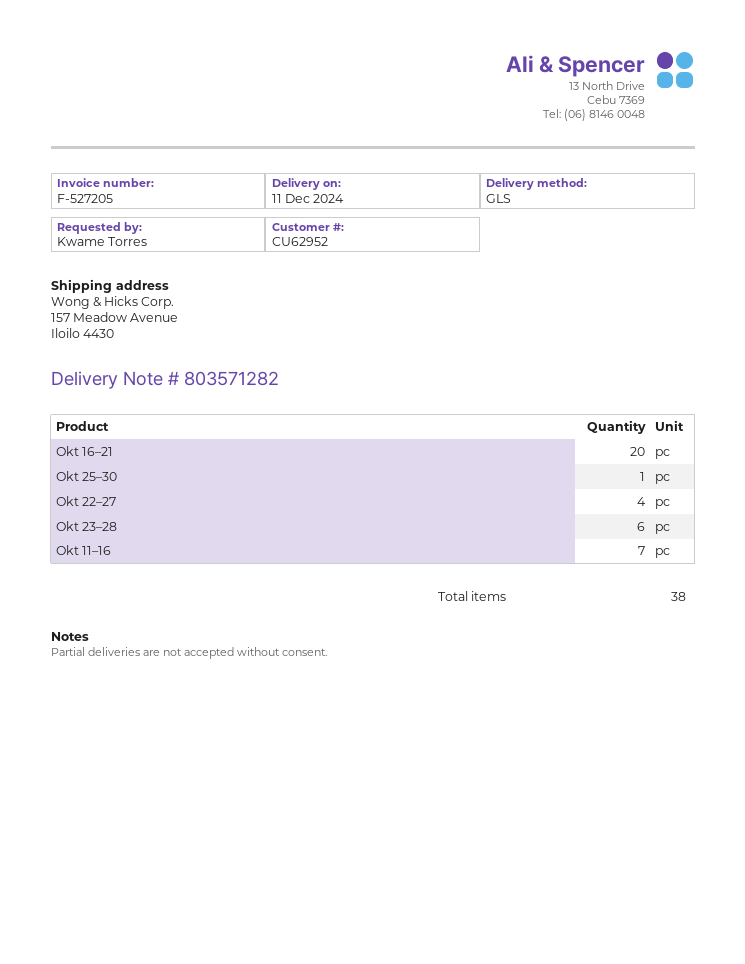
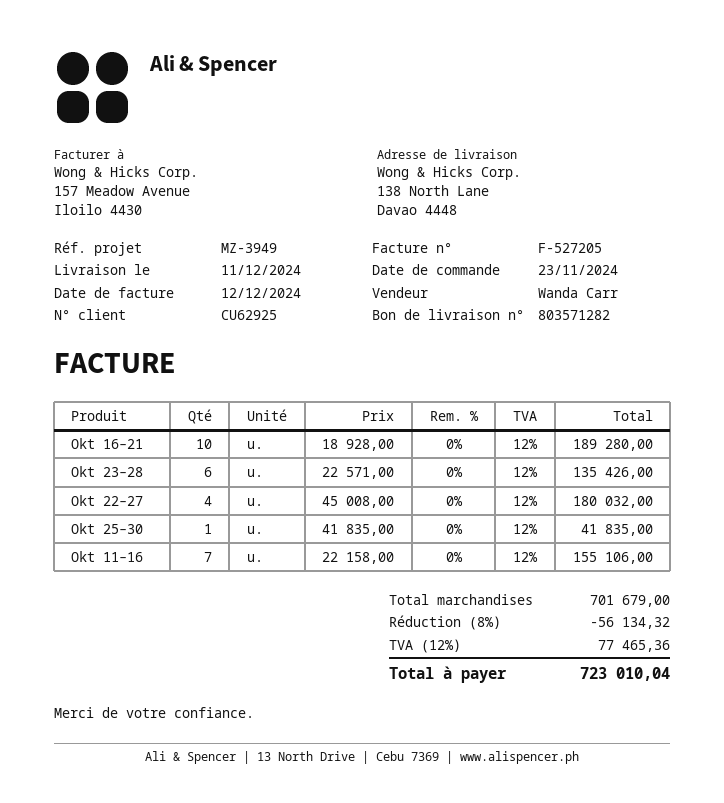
customer number: CU62952 -> CU62925
ship to: 157 Meadow Avenue, Iloilo 4430 -> 138 North Lane, Davao 4448
Okt 16–21: 20 -> 10

